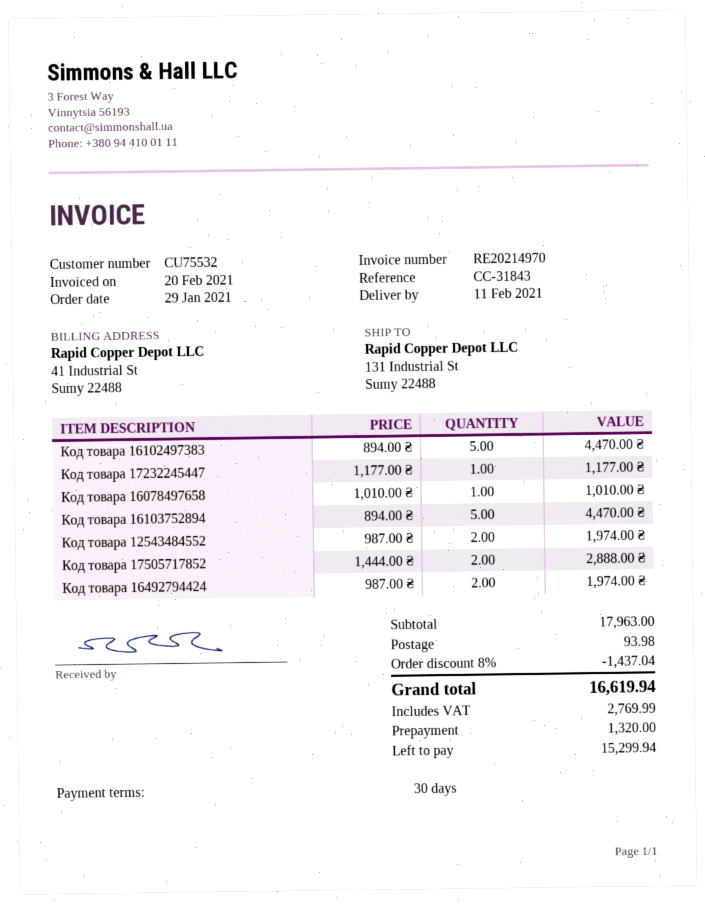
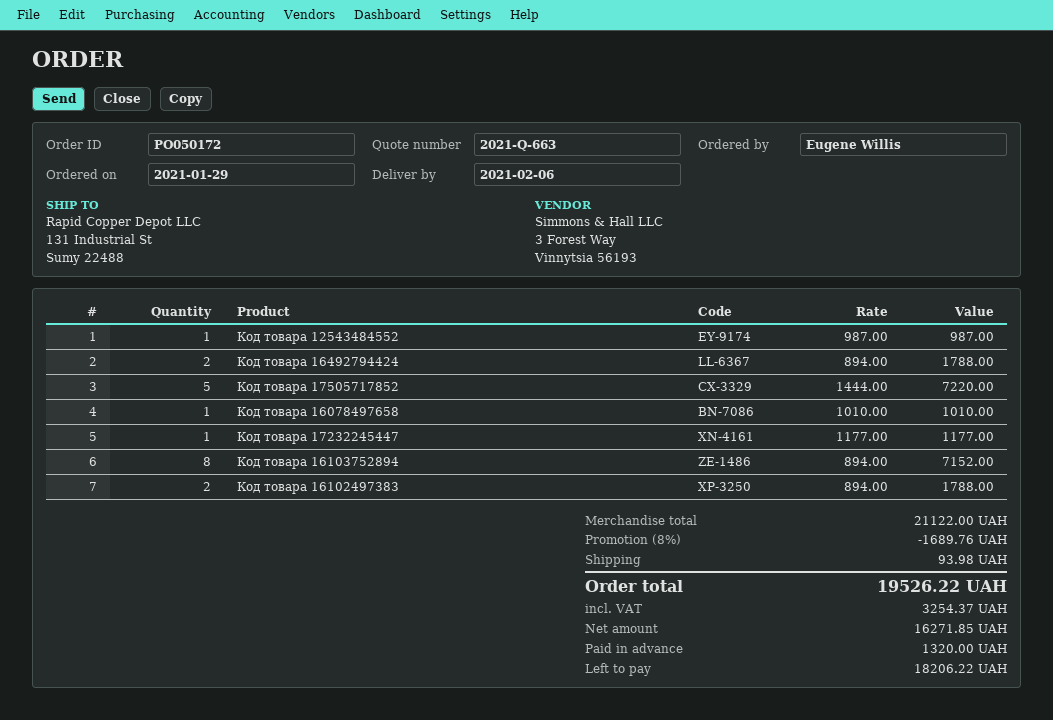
delivery date: 2021-02-11 -> 2021-02-06
Код товара 16102497383: 5 x 894.00 = 4470.00 -> 2 x 894.00 = 1788.00
Код товара 16103752894: 5 x 894.00 = 4470.00 -> 8 x 894.00 = 7152.00
Код товара 12543484552: 2 x 987.00 = 1974.00 -> 1 x 987.00 = 987.00
Код товара 17505717852: 2 x 1444.00 = 2888.00 -> 5 x 1444.00 = 7220.00
Код товара 16492794424: 2 x 987.00 = 1974.00 -> 2 x 894.00 = 1788.00
subtotal: 17963.00 -> 21122.00
discount: 8% = 1437.04 -> 8% = 1689.76
tax: 2769.99 -> 3254.37
total: 16619.94 -> 19526.22
balance: 15299.94 -> 18206.22

